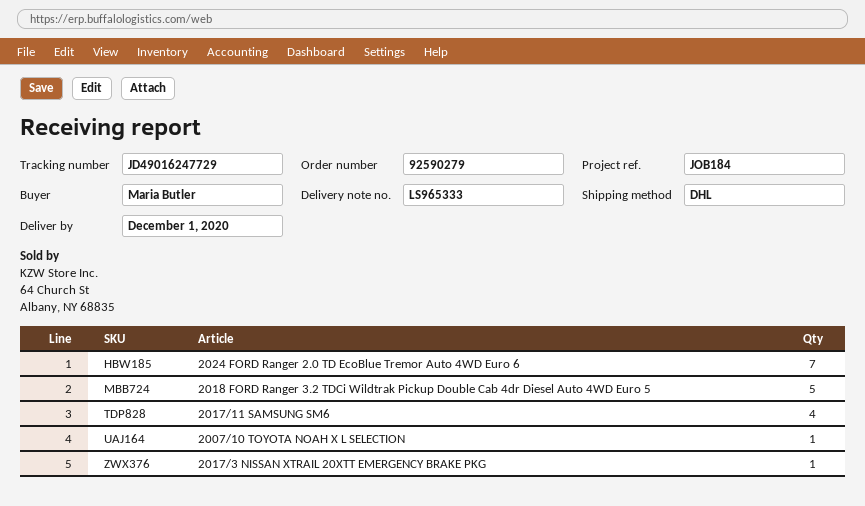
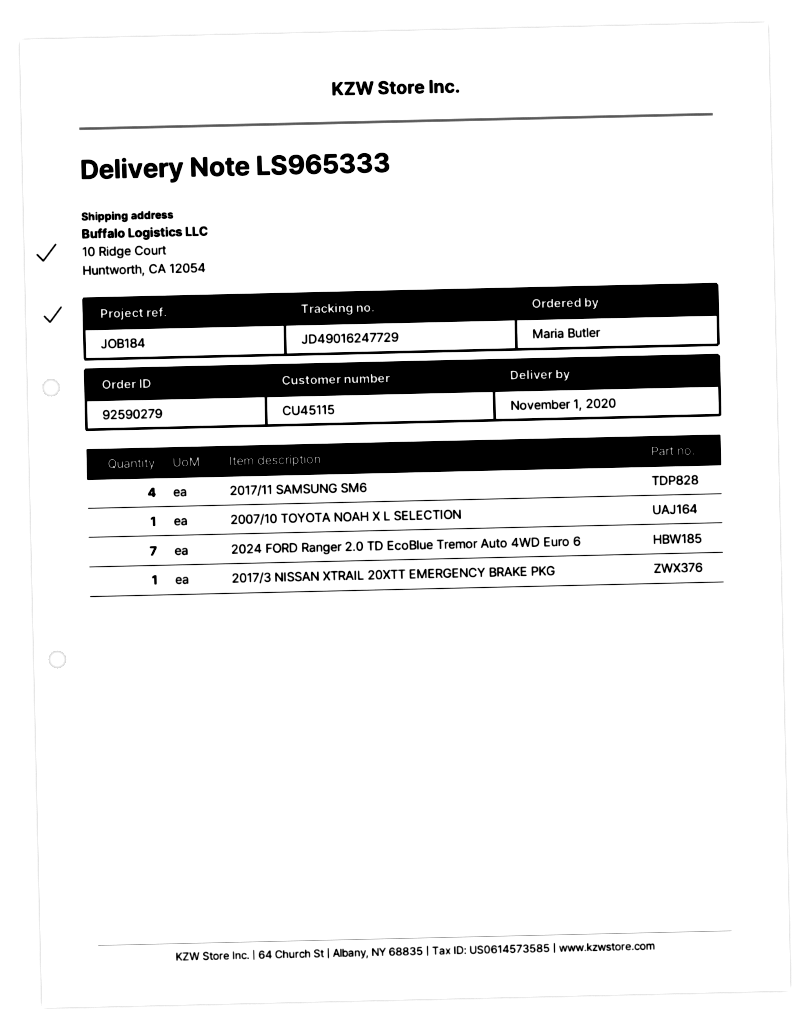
delivery date: 2020-12-01 -> 2020-11-01
2018 FORD Ranger 3.2 TDCi Wildtrak Pickup Double Cab 4dr Diesel Auto 4WD Euro 5: 5 -> none

